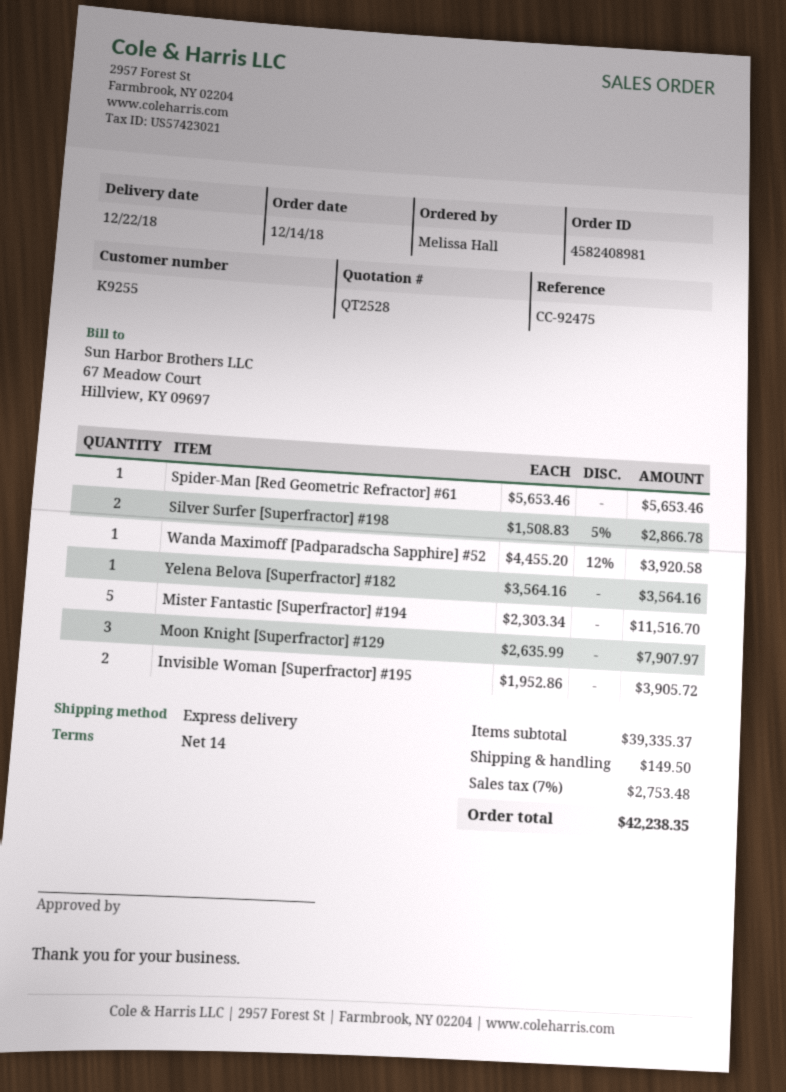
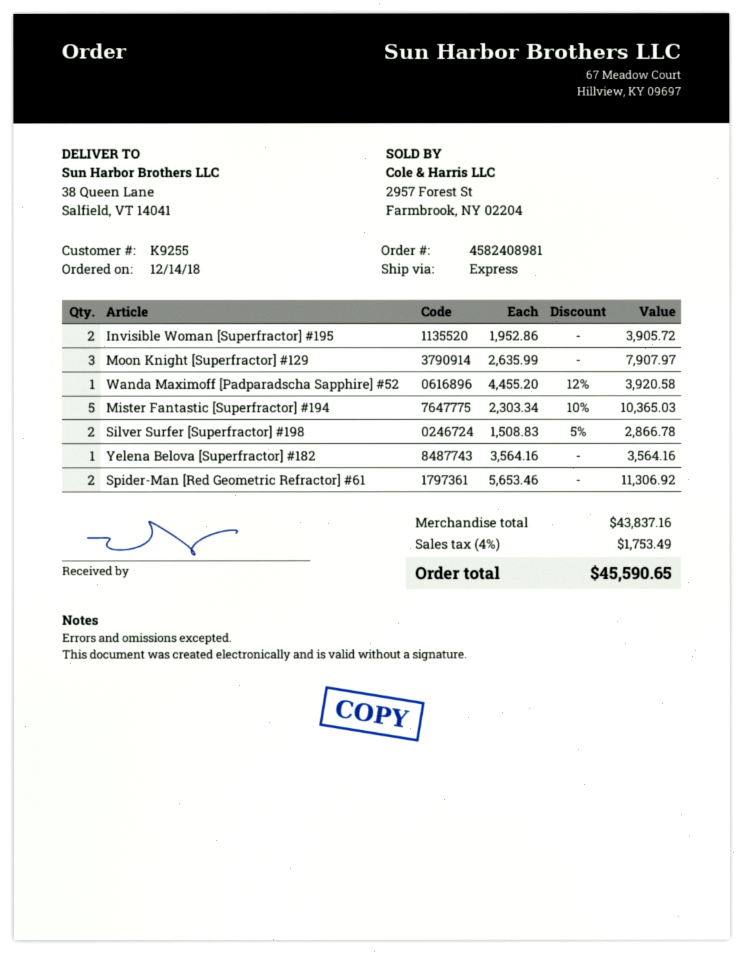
Spider-Man [Red Geometric Refractor] #61: 1 x 5653.46 = 5653.46 -> 2 x 5653.46 = 11306.92
Mister Fantastic [Superfractor] #194: 5 x 2303.34 = 11516.70 -> 5 x 2303.34 - 10% = 10365.03
subtotal: 39335.37 -> 43837.16
shipping: 149.50 -> none
tax: 7% = 2753.48 -> 4% = 1753.49
total: 42238.35 -> 45590.65

